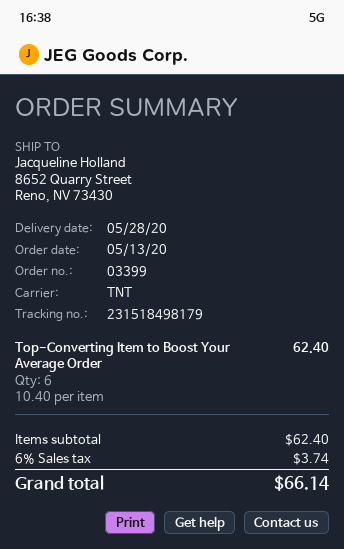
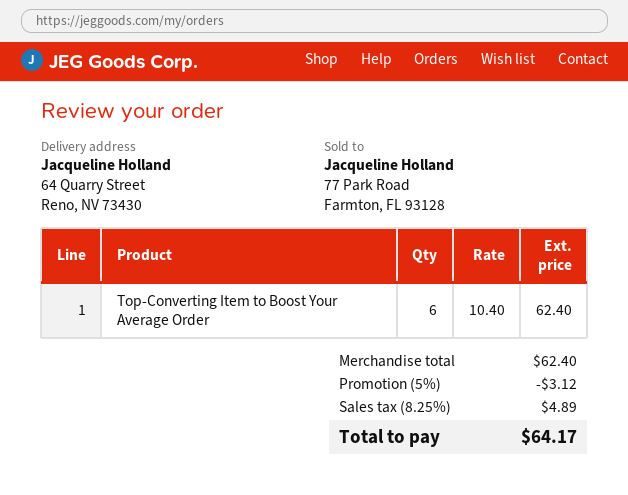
ship to: 8652 Quarry Street, Reno, NV 73430 -> 64 Quarry Street, Reno, NV 73430
discount: none -> 5% = 3.12
tax: 6% = 3.74 -> 8.25% = 4.89
total: 66.14 -> 64.17

